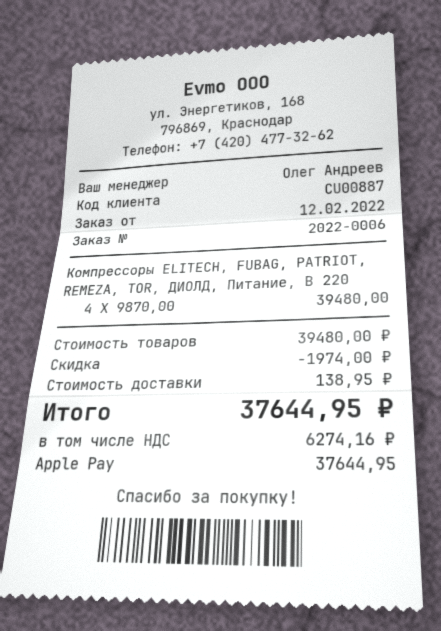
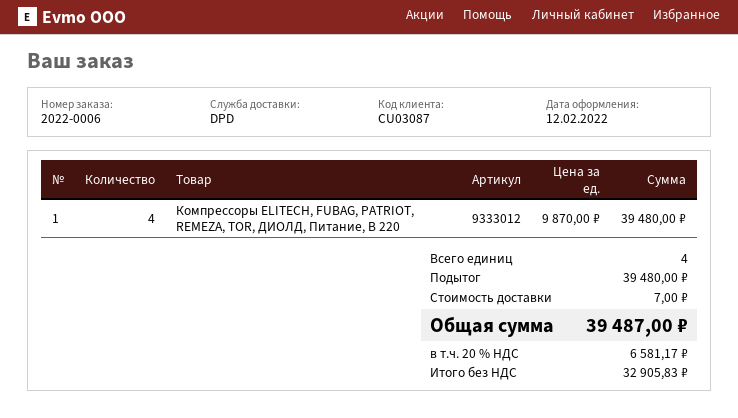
customer number: CU00887 -> CU03087
discount: 1974.00 -> none
shipping: 138.95 -> 7.00
tax: 6274.16 -> 6581.17
total: 37644.95 -> 39487.00

